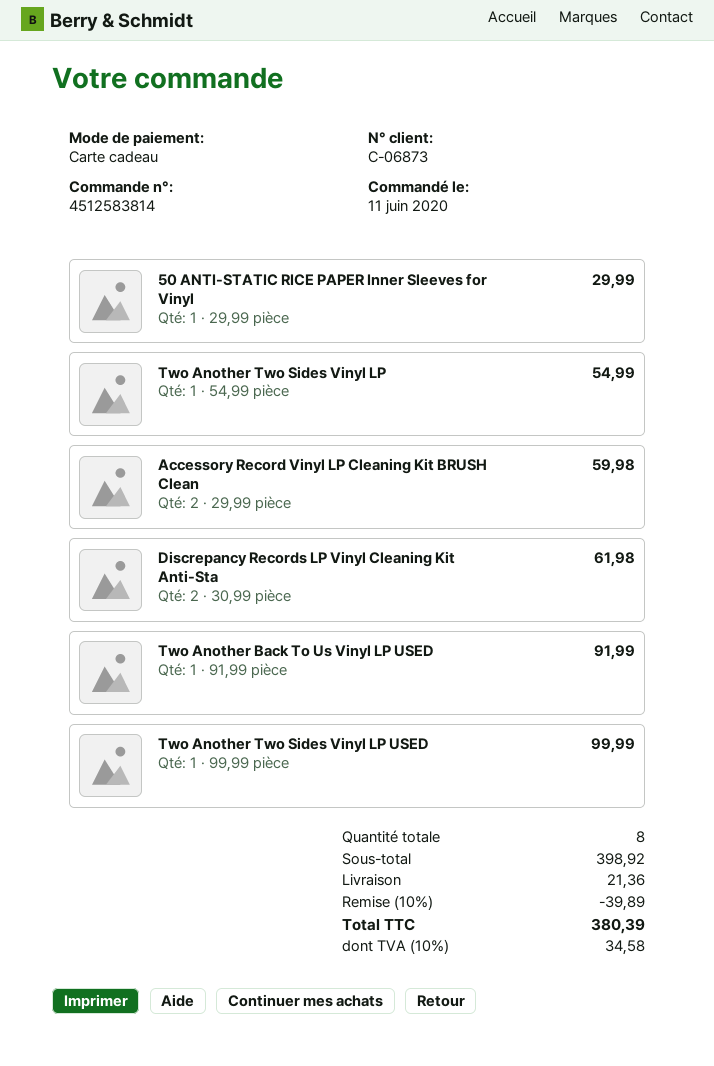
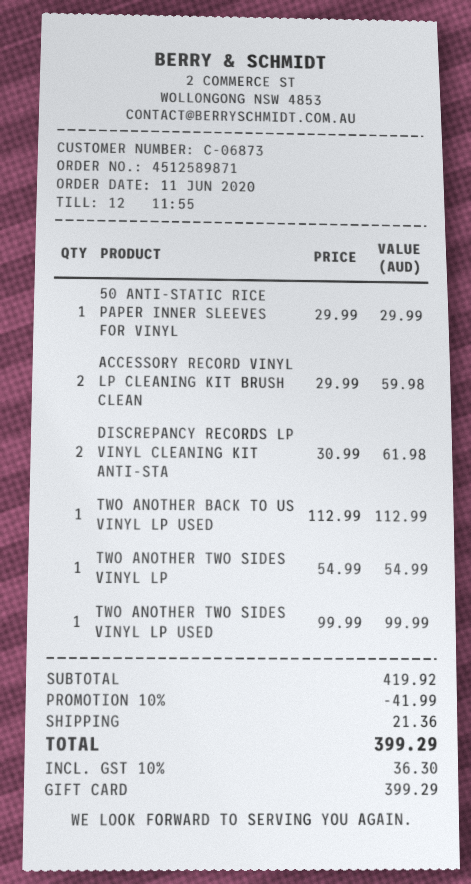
order number: 4512583814 -> 4512589871
Two Another Back To Us Vinyl LP USED: 1 x 91.99 = 91.99 -> 1 x 112.99 = 112.99
subtotal: 398.92 -> 419.92
discount: 10% = 39.89 -> 10% = 41.99
tax: 10% = 34.58 -> 10% = 36.30
total: 380.39 -> 399.29

